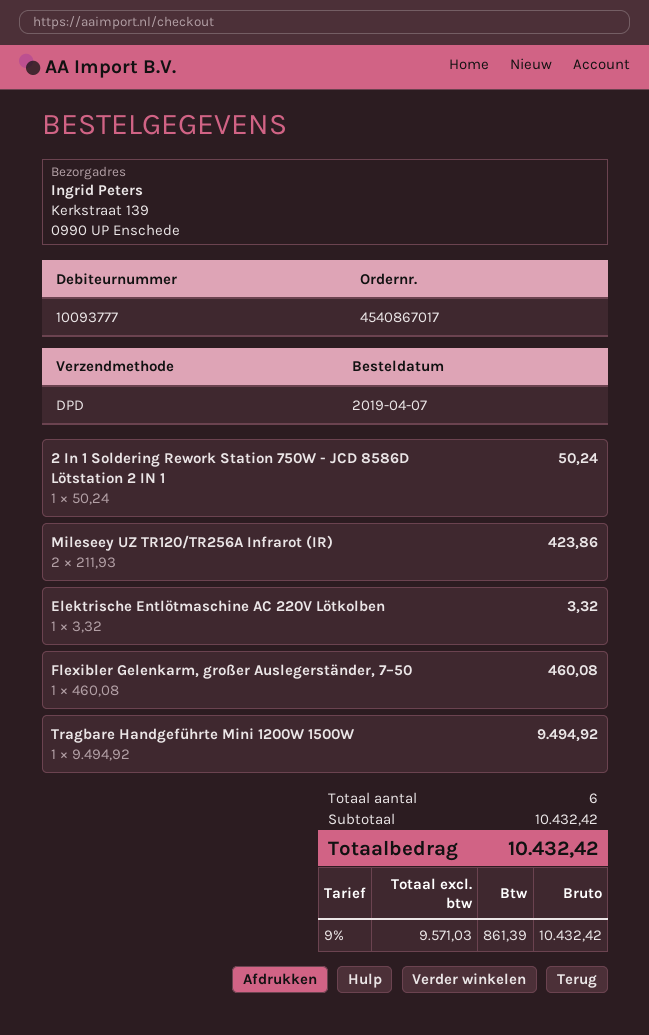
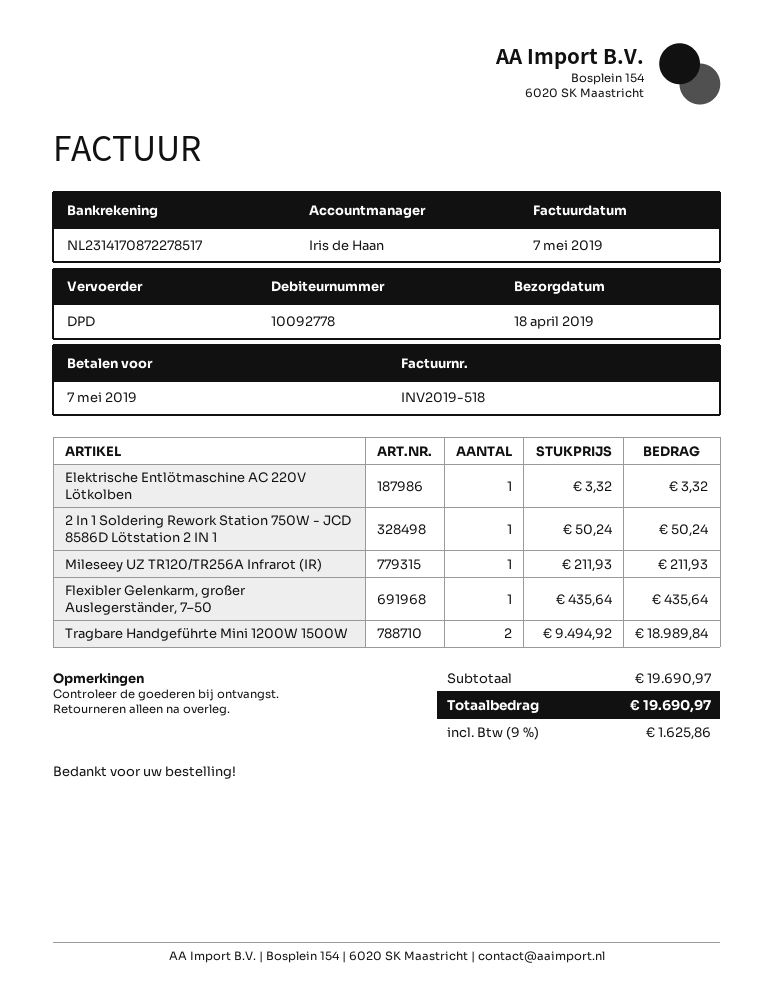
customer number: 10093777 -> 10092778
Mileseey UZ TR120/TR256A Infrarot (IR): 2 x 211.93 = 423.86 -> 1 x 211.93 = 211.93
Flexibler Gelenkarm, großer Auslegerständer, 7–50: 1 x 460.08 = 460.08 -> 1 x 435.64 = 435.64
Tragbare Handgeführte Mini 1200W 1500W: 1 x 9494.92 = 9494.92 -> 2 x 9494.92 = 18989.84
subtotal: 10432.42 -> 19690.97
tax: 9% = 861.39 -> 9% = 1625.86
total: 10432.42 -> 19690.97

